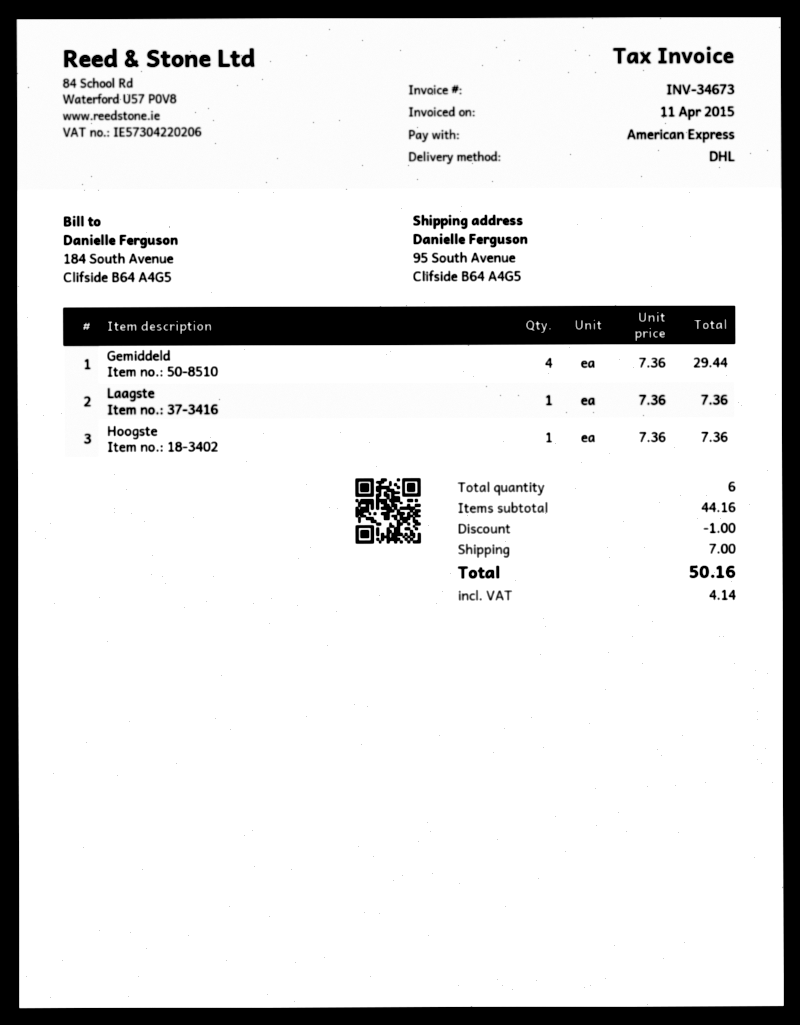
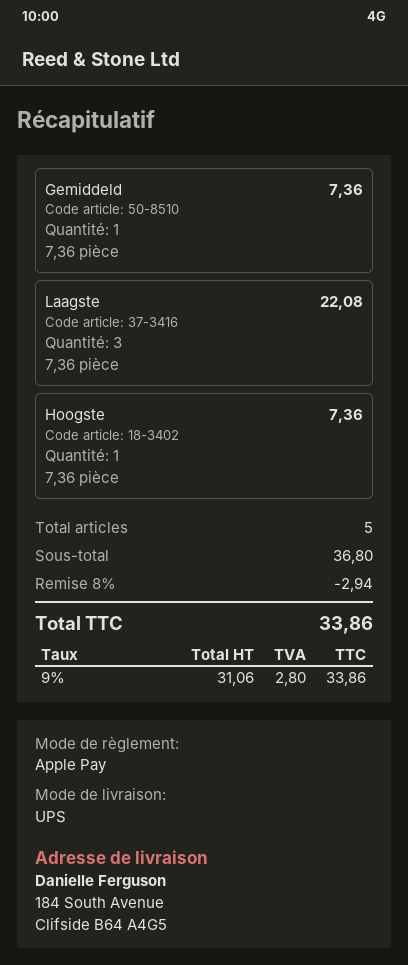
payment method: American Express -> Apple Pay
shipping method: DHL -> UPS
ship to: 95 South Avenue, Clifside B64 A4G5 -> 184 South Avenue, Clifside B64 A4G5
Gemiddeld: 4 x 7.36 = 29.44 -> 1 x 7.36 = 7.36
Laagste: 1 x 7.36 = 7.36 -> 3 x 7.36 = 22.08
total quantity: 6 -> 5
subtotal: 44.16 -> 36.80
discount: 1.00 -> 2.94
shipping: 7.00 -> none
tax: 4.14 -> 2.80
total: 50.16 -> 33.86

